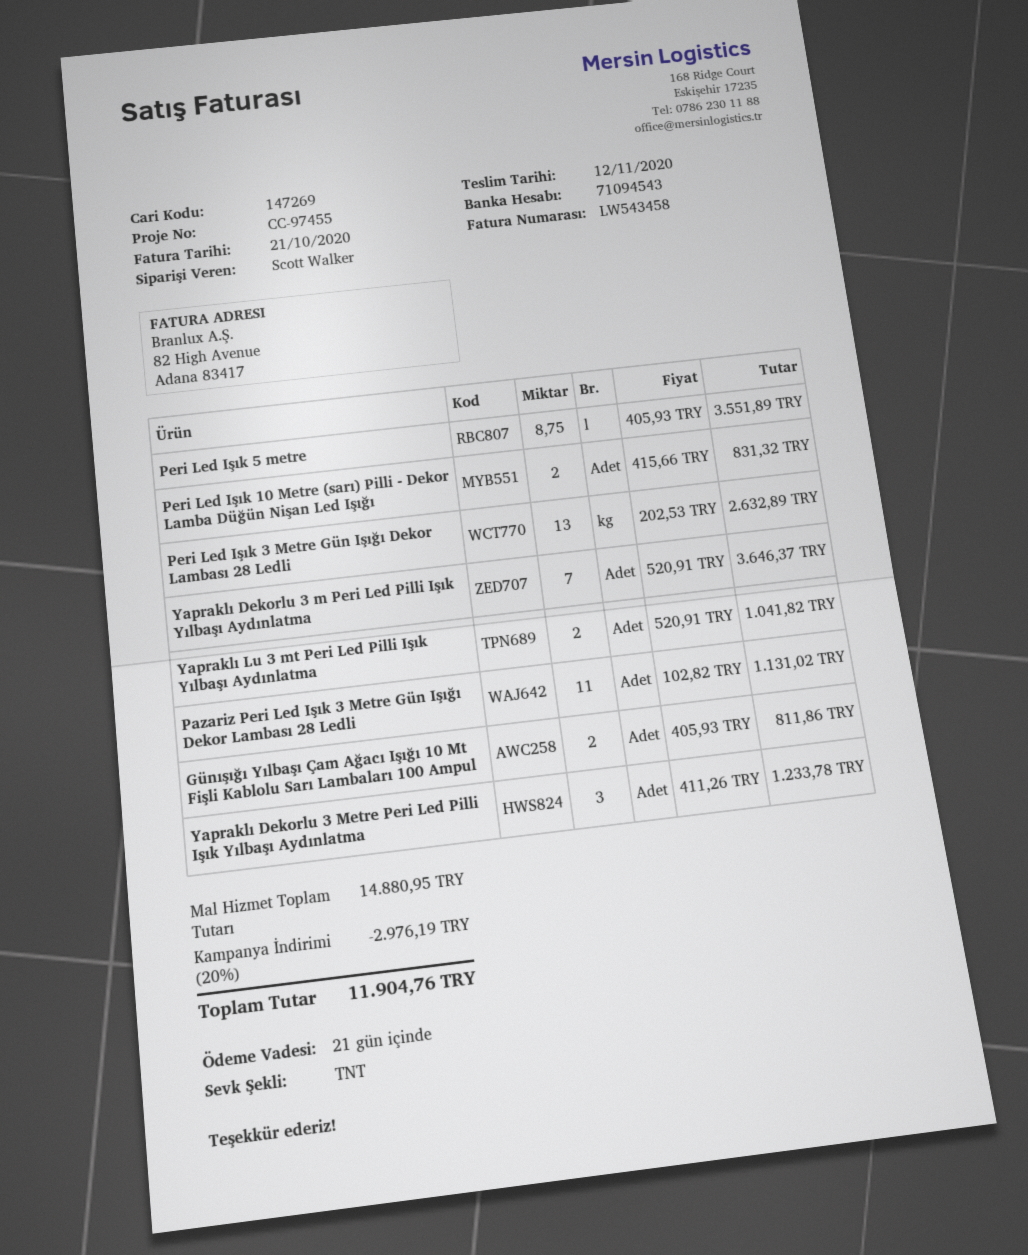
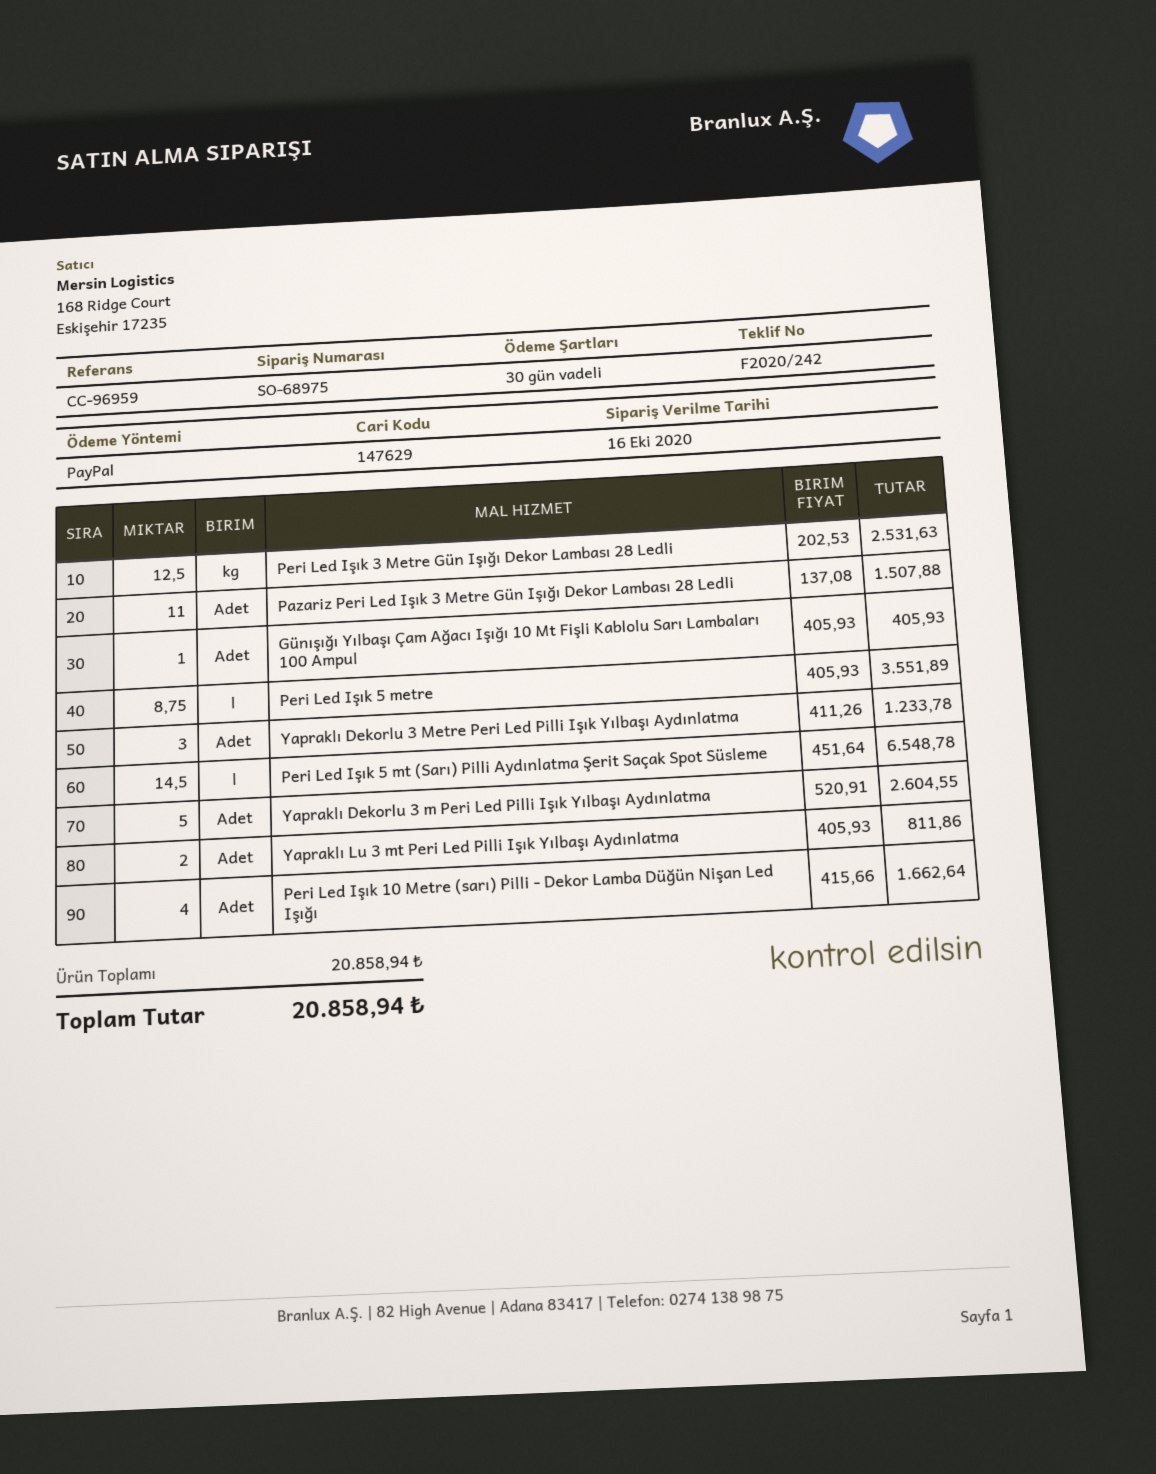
payment terms: 21 days -> 30 days
customer number: 147269 -> 147629
reference: CC-97455 -> CC-96959
Peri Led Işık 10 Metre (sarı) Pilli - Dekor Lamba Düğün Nişan Led Işığı: 2 x 415.66 = 831.32 -> 4 x 415.66 = 1662.64
Peri Led Işık 3 Metre Gün Işığı Dekor Lambası 28 Ledli: 13 x 202.53 = 2632.89 -> 12.5 x 202.53 = 2531.63
Yapraklı Dekorlu 3 m Peri Led Pilli Işık Yılbaşı Aydınlatma: 7 x 520.91 = 3646.37 -> 5 x 520.91 = 2604.55
Yapraklı Lu 3 mt Peri Led Pilli Işık Yılbaşı Aydınlatma: 2 x 520.91 = 1041.82 -> 2 x 405.93 = 811.86
Pazariz Peri Led Işık 3 Metre Gün Işığı Dekor Lambası 28 Ledli: 11 x 102.82 = 1131.02 -> 11 x 137.08 = 1507.88
Günışığı Yılbaşı Çam Ağacı Işığı 10 Mt Fişli Kablolu Sarı Lambaları 100 Ampul: 2 x 405.93 = 811.86 -> 1 x 405.93 = 405.93
Peri Led Işık 5 mt (Sarı) Pilli Aydınlatma Şerit Saçak Spot Süsleme: none -> 14.5 x 451.64 = 6548.78
subtotal: 14880.95 -> 20858.94
discount: 20% = 2976.19 -> none
total: 11904.76 -> 20858.94

